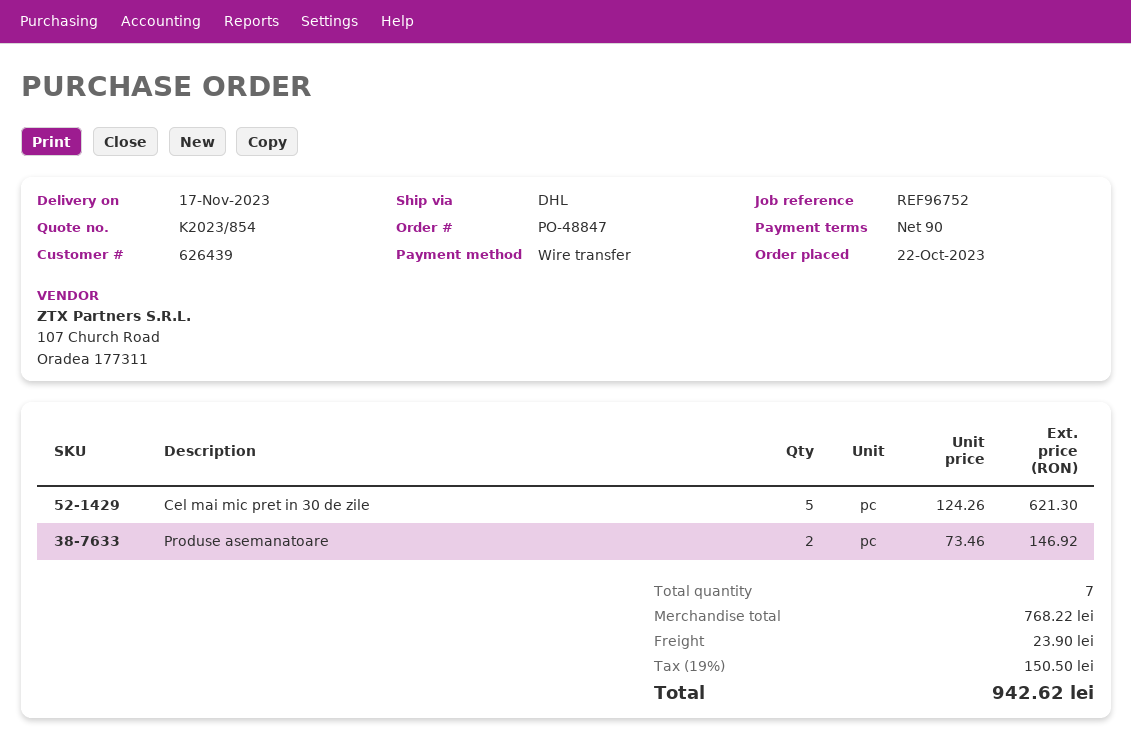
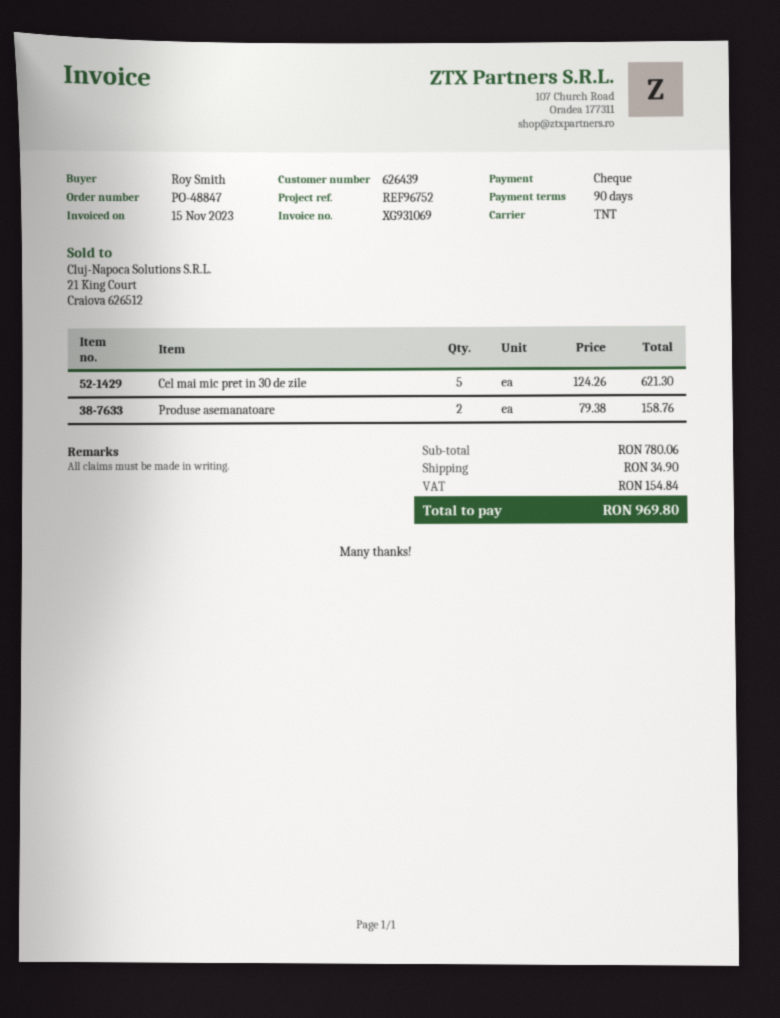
payment method: bank transfer -> cheque
shipping method: DHL -> TNT
Produse asemanatoare: 2 x 73.46 = 146.92 -> 2 x 79.38 = 158.76
subtotal: 768.22 -> 780.06
shipping: 23.90 -> 34.90
tax: 150.50 -> 154.84
total: 942.62 -> 969.80

